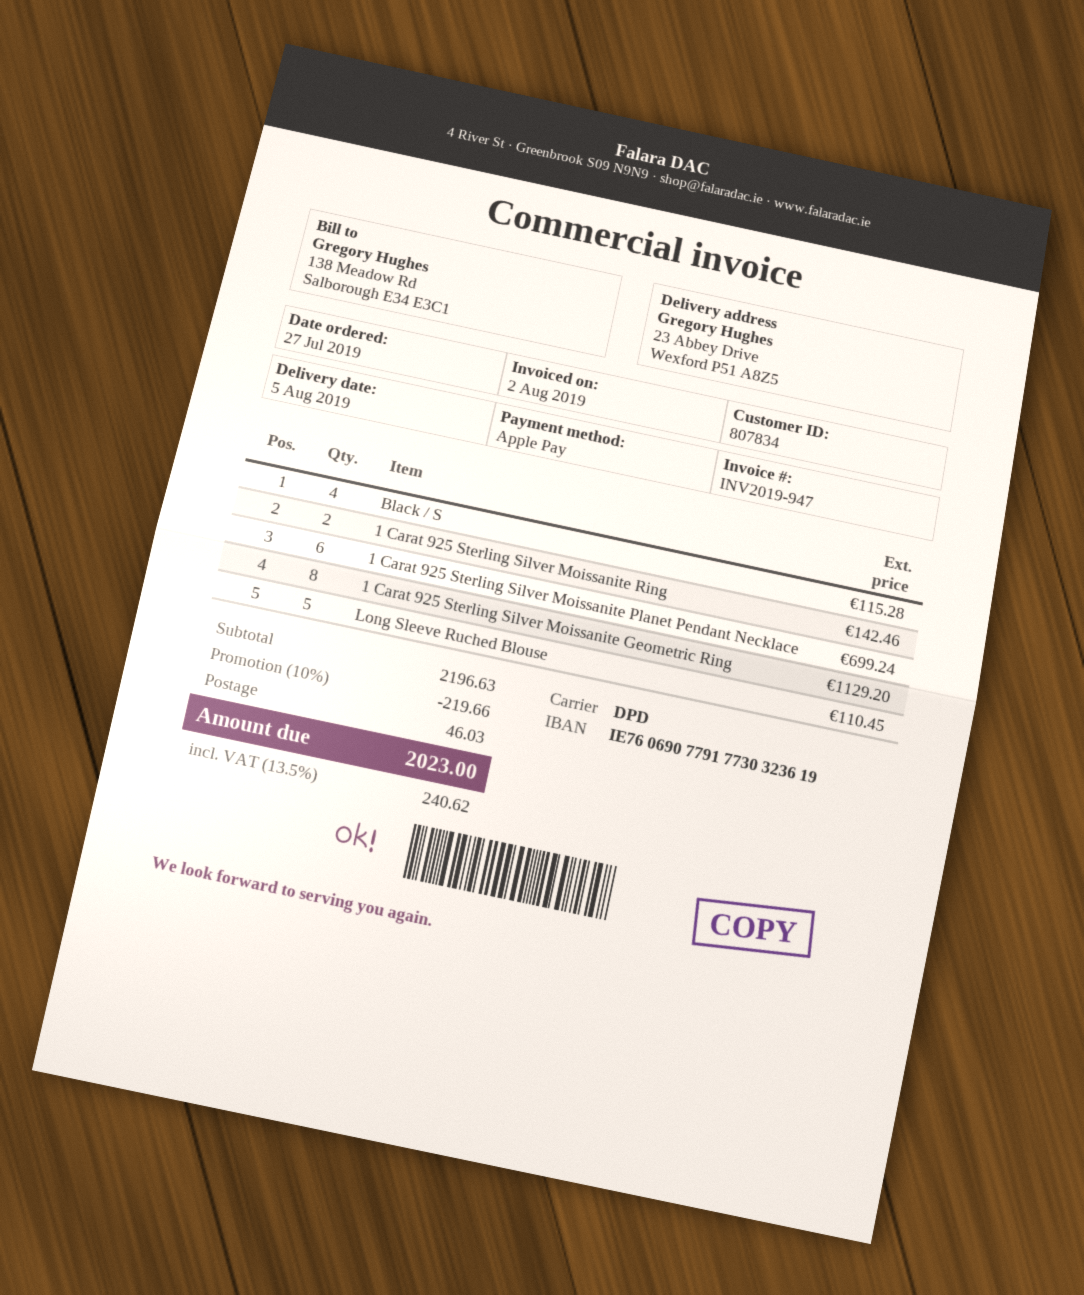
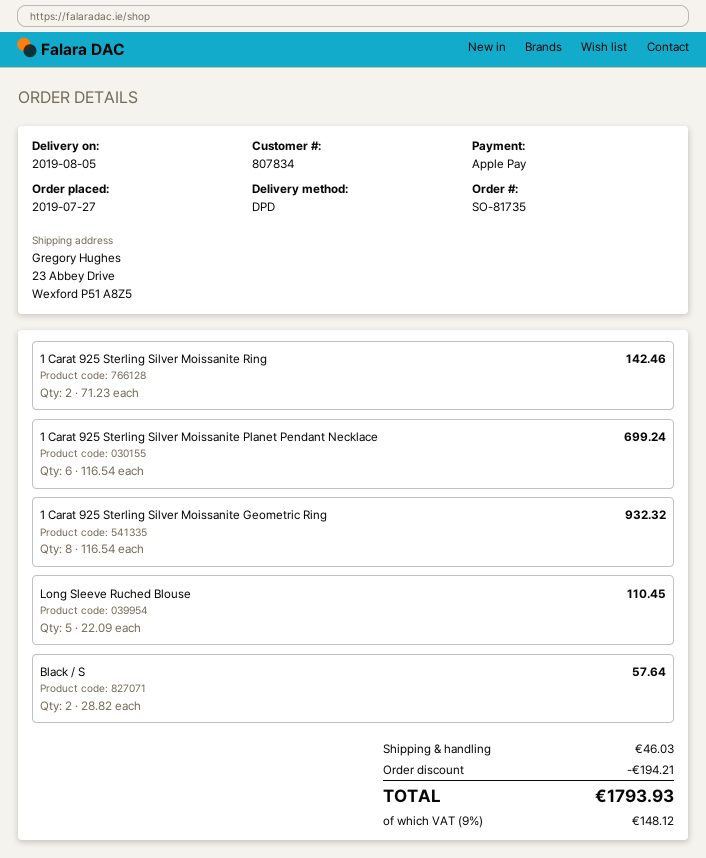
Black / S: 4 for 115.28 -> 2 for 57.64
1 Carat 925 Sterling Silver Moissanite Geometric Ring: 8 for 1129.20 -> 8 for 932.32
discount: 219.66 -> 194.21
tax: 13.5% = 240.62 -> 9% = 148.12
total: 2023.00 -> 1793.93

